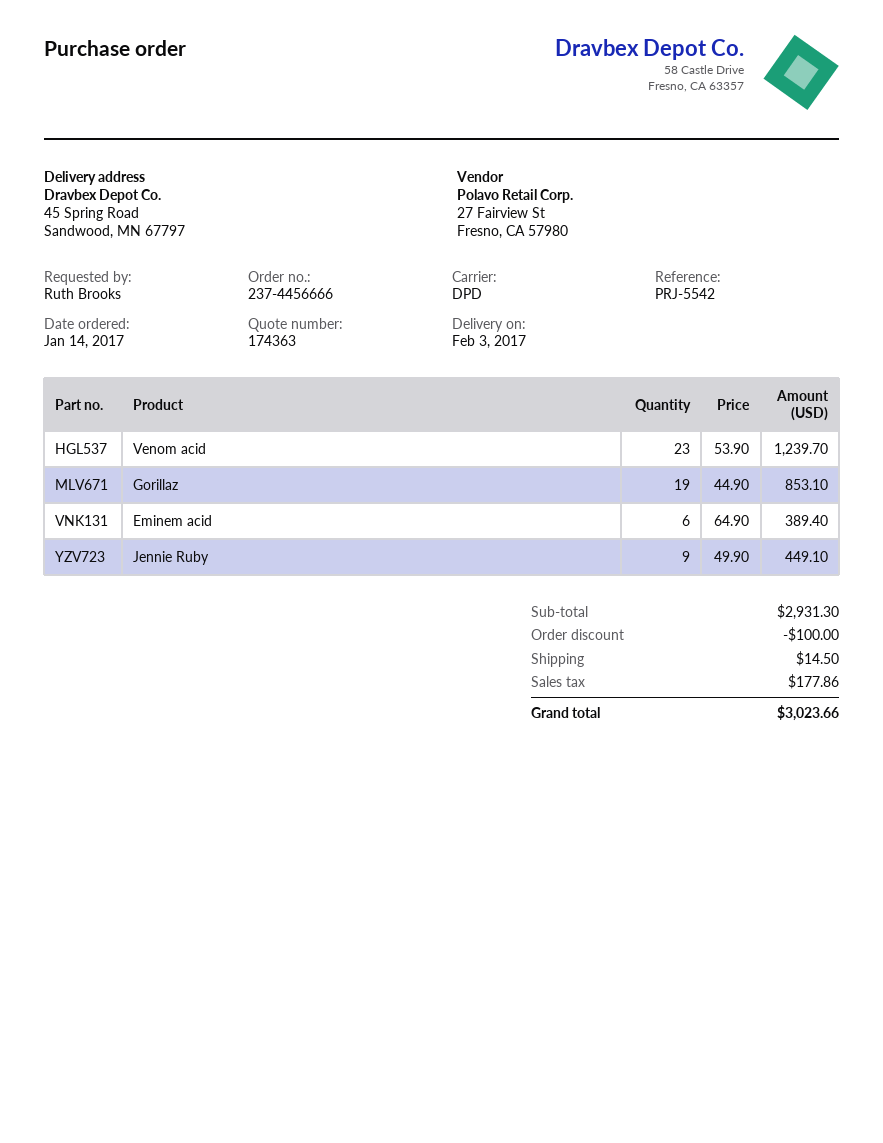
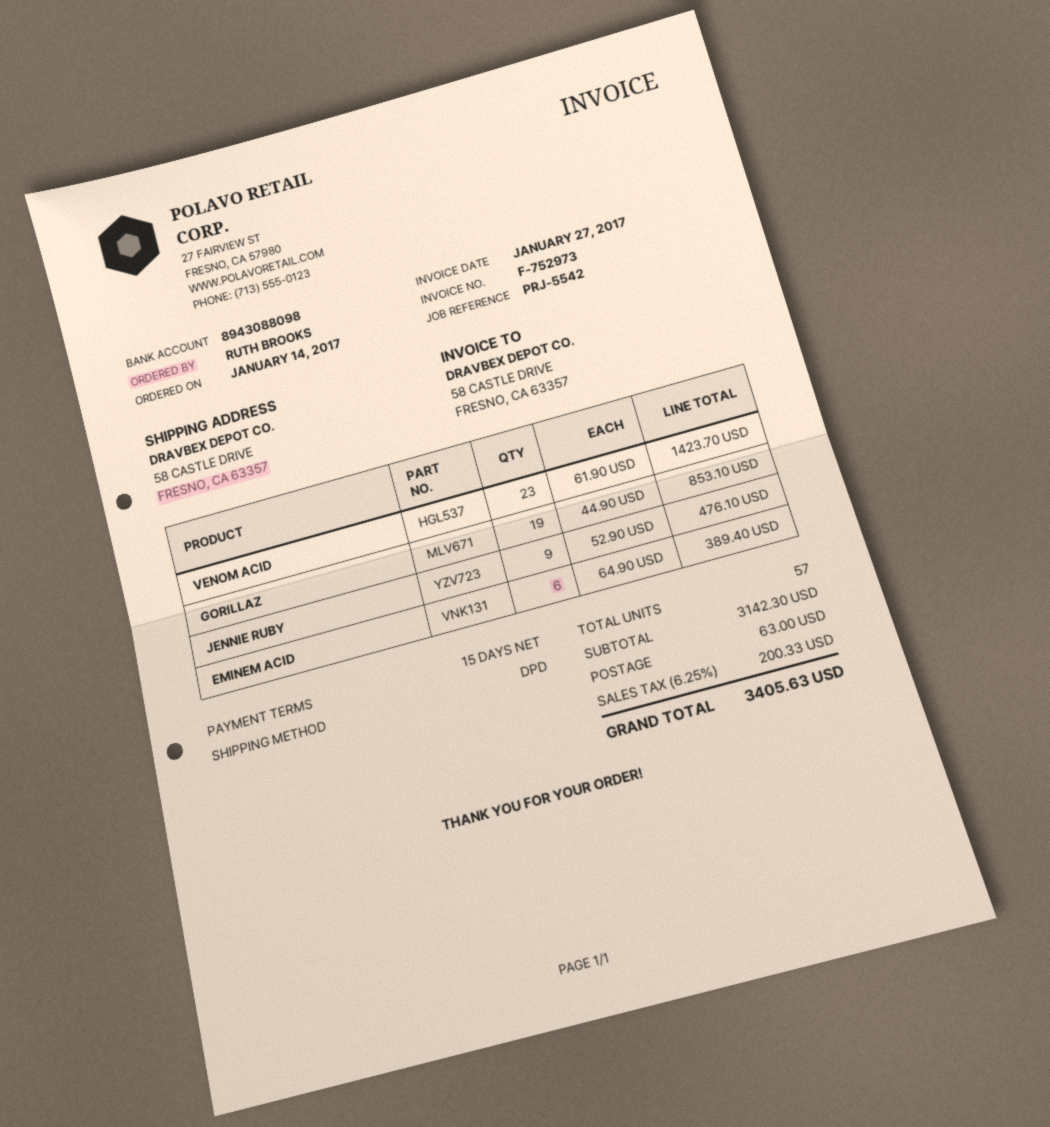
ship to: 45 Spring Road, Sandwood, MN 67797 -> 58 CASTLE DRIVE, FRESNO, CA 63357
Venom acid: 23 x 53.90 = 1239.70 -> 23 x 61.90 = 1423.70
Jennie Ruby: 9 x 49.90 = 449.10 -> 9 x 52.90 = 476.10
subtotal: 2931.30 -> 3142.30
discount: 100.00 -> none
shipping: 14.50 -> 63.00
tax: 177.86 -> 200.33
total: 3023.66 -> 3405.63

